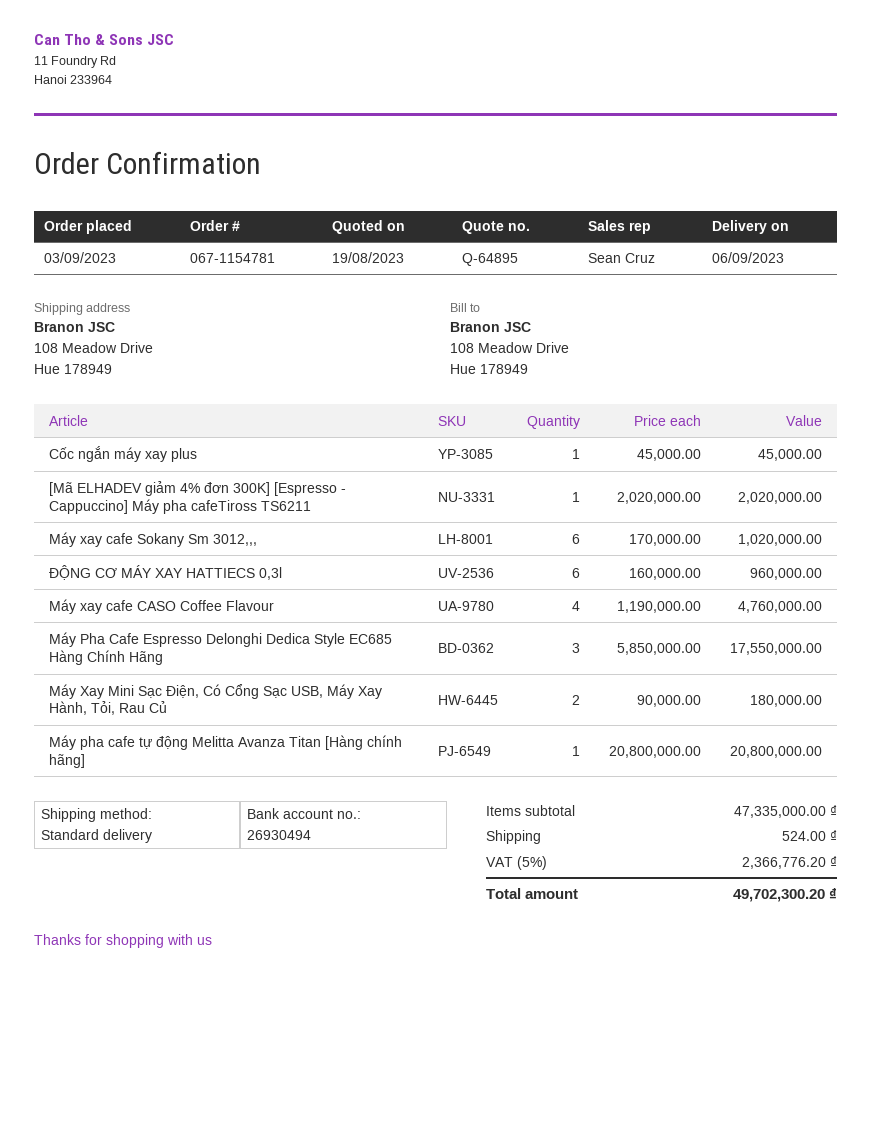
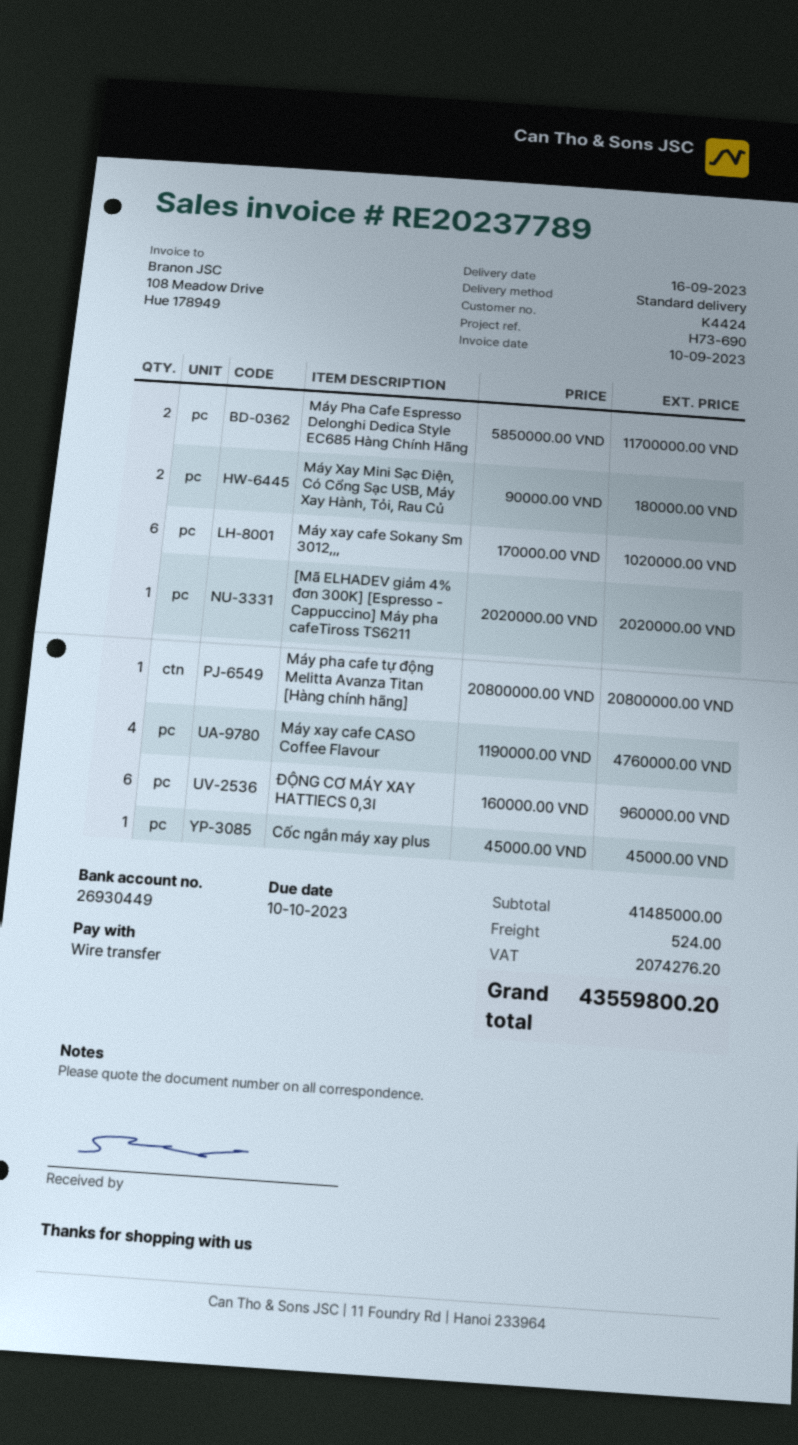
delivery date: 2023-09-06 -> 2023-09-16
bank account: 26930494 -> 26930449
Máy Pha Cafe Espresso Delonghi Dedica Style EC685 Hàng Chính Hãng: 3 x 5850000.00 = 17550000.00 -> 2 x 5850000.00 = 11700000.00
subtotal: 47335000.00 -> 41485000.00
tax: 2366776.20 -> 2074276.20
total: 49702300.20 -> 43559800.20

